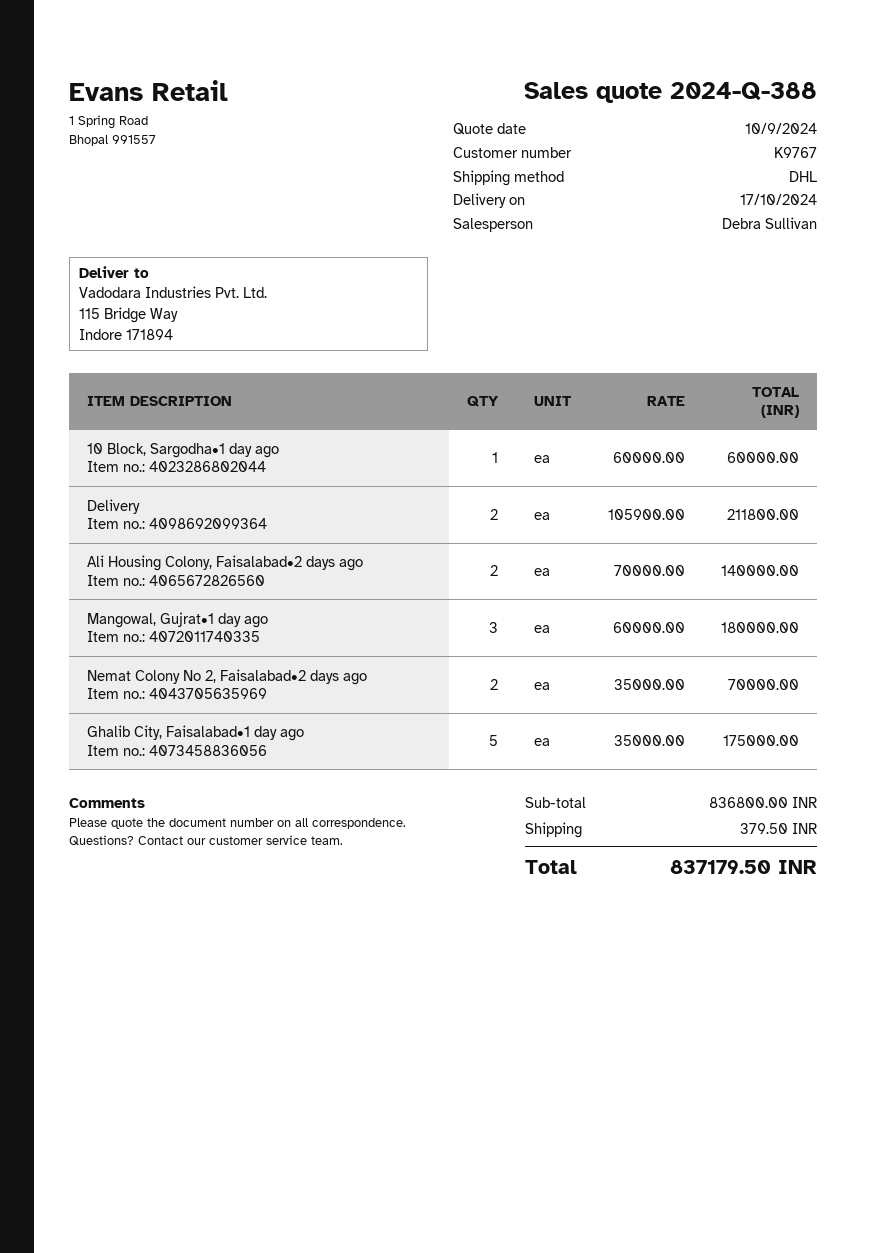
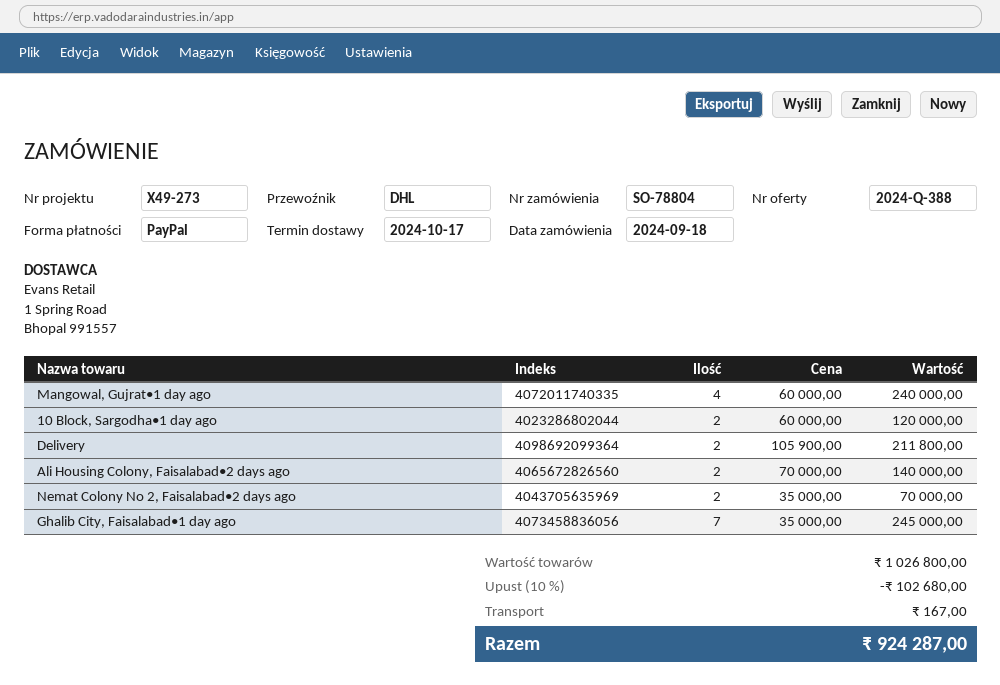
10 Block, Sargodha•1 day ago: 1 x 60000.00 = 60000.00 -> 2 x 60000.00 = 120000.00
Mangowal, Gujrat•1 day ago: 3 x 60000.00 = 180000.00 -> 4 x 60000.00 = 240000.00
Ghalib City, Faisalabad•1 day ago: 5 x 35000.00 = 175000.00 -> 7 x 35000.00 = 245000.00
subtotal: 836800.00 -> 1026800.00
discount: none -> 10% = 102680.00
shipping: 379.50 -> 167.00
total: 837179.50 -> 924287.00

